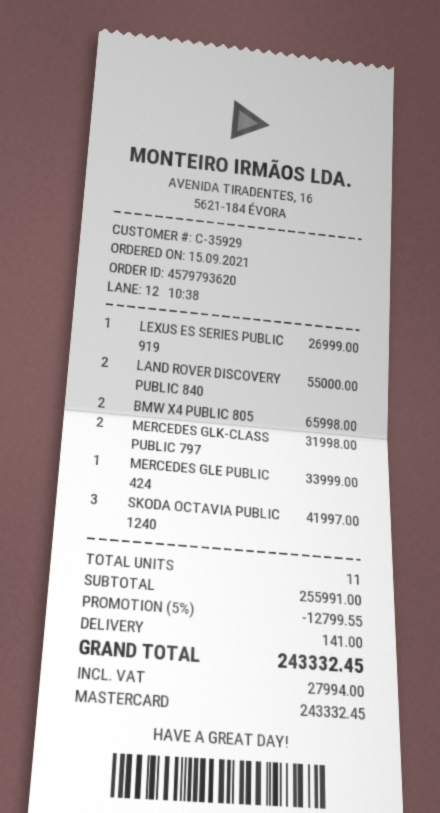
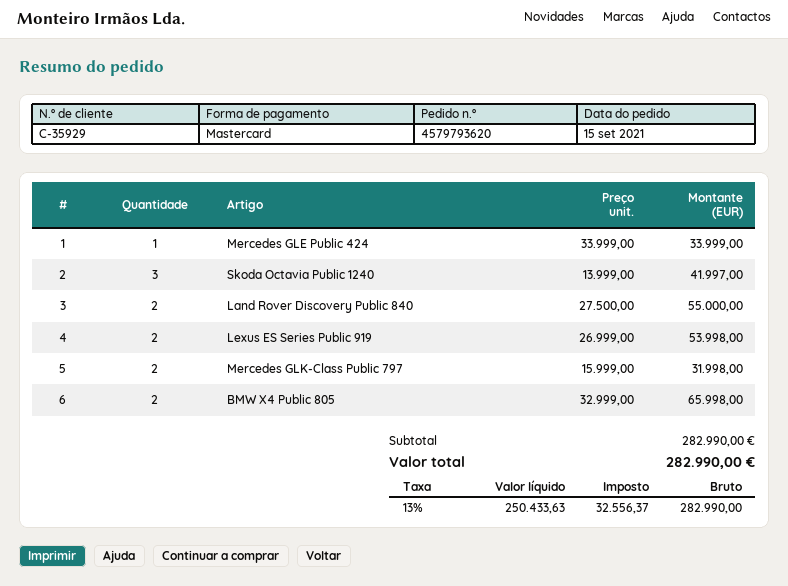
LEXUS ES SERIES PUBLIC 919: 1 for 26999.00 -> 2 for 53998.00
subtotal: 255991.00 -> 282990.00
discount: 5% = 12799.55 -> none
shipping: 141.00 -> none
tax: 27994.00 -> 32556.37
total: 243332.45 -> 282990.00

